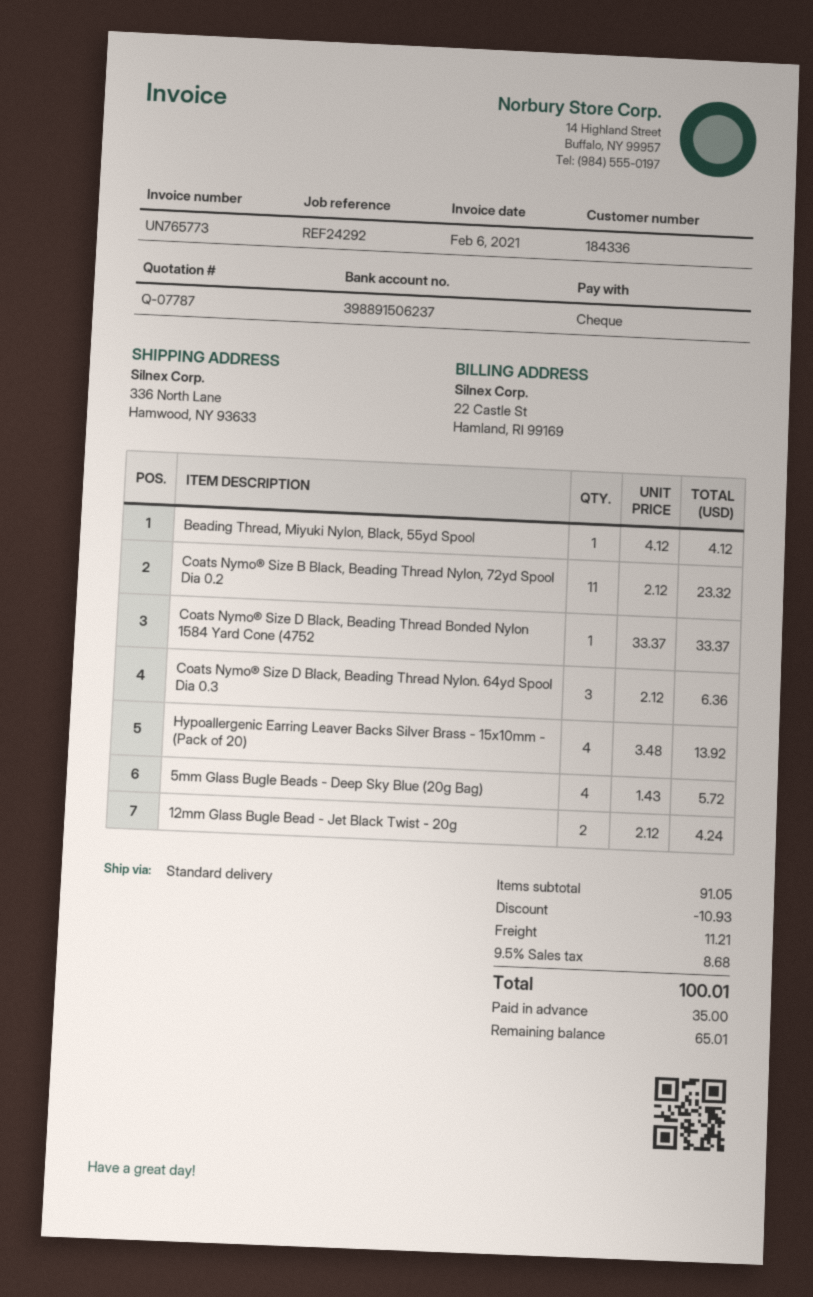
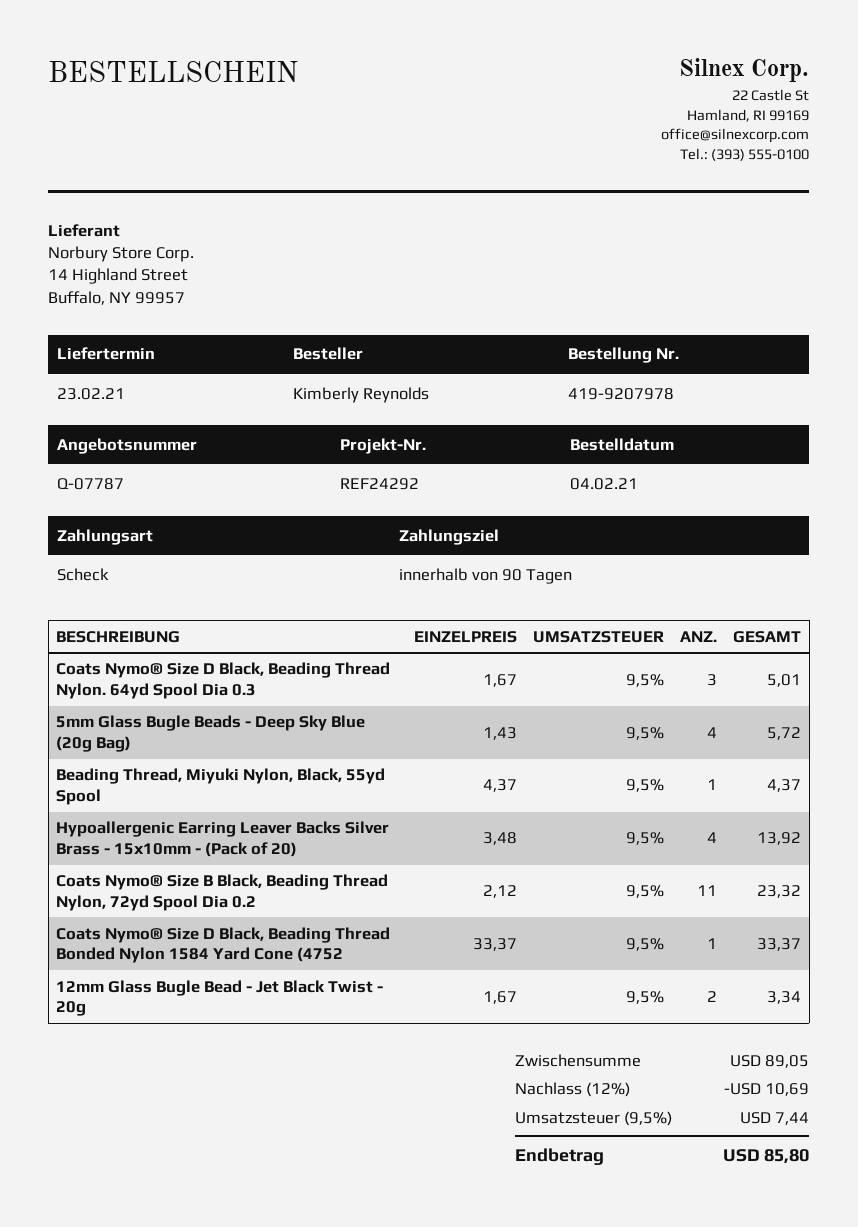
Beading Thread, Miyuki Nylon, Black, 55yd Spool: 1 x 4.12 = 4.12 -> 1 x 4.37 = 4.37
Coats Nymo® Size D Black, Beading Thread Nylon. 64yd Spool Dia 0.3: 3 x 2.12 = 6.36 -> 3 x 1.67 = 5.01
12mm Glass Bugle Bead - Jet Black Twist - 20g: 2 x 2.12 = 4.24 -> 2 x 1.67 = 3.34
subtotal: 91.05 -> 89.05
discount: 10.93 -> 10.69
shipping: 11.21 -> none
tax: 9.5% = 8.68 -> 9.5% = 7.44
total: 100.01 -> 85.80

